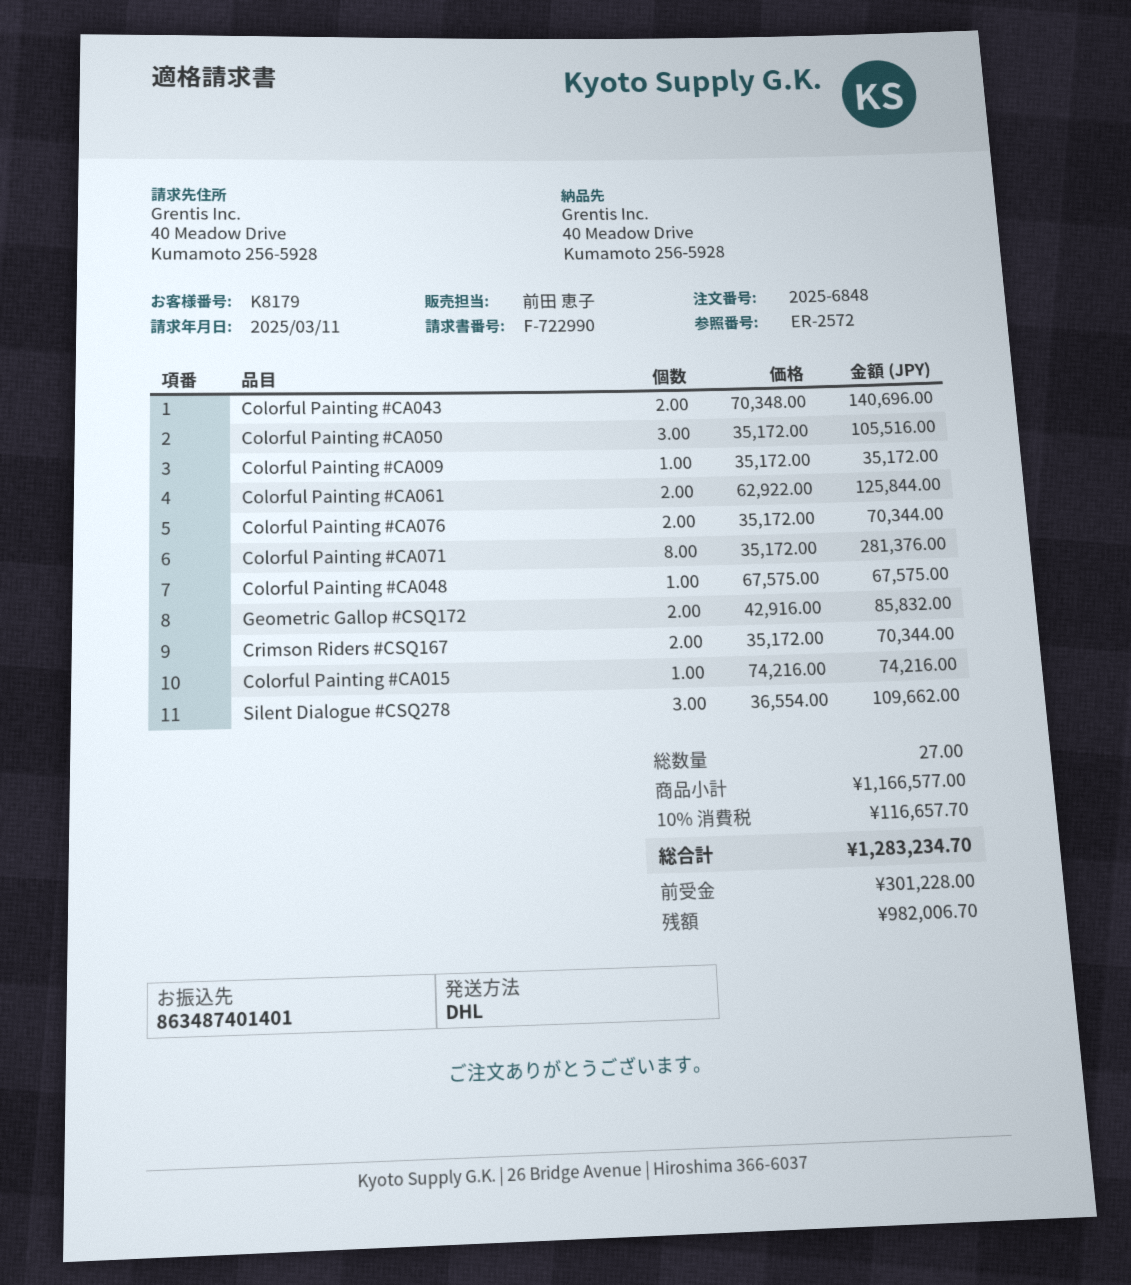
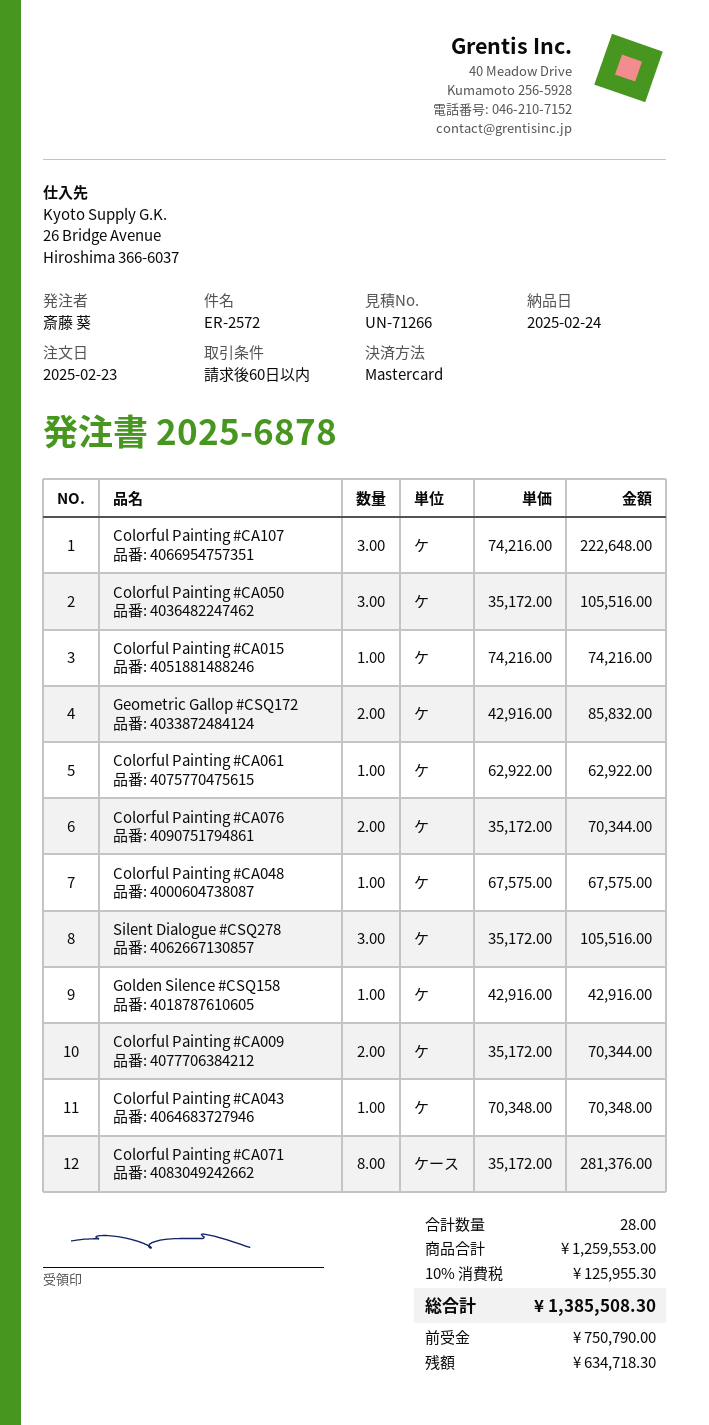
order number: 2025-6848 -> 2025-6878
Colorful Painting #CA043: 2 x 70348.00 = 140696.00 -> 1 x 70348.00 = 70348.00
Colorful Painting #CA009: 1 x 35172.00 = 35172.00 -> 2 x 35172.00 = 70344.00
Colorful Painting #CA061: 2 x 62922.00 = 125844.00 -> 1 x 62922.00 = 62922.00
Crimson Riders #CSQ167: 2 x 35172.00 = 70344.00 -> none
Silent Dialogue #CSQ278: 3 x 36554.00 = 109662.00 -> 3 x 35172.00 = 105516.00
Colorful Painting #CA107: none -> 3 x 74216.00 = 222648.00
Golden Silence #CSQ158: none -> 1 x 42916.00 = 42916.00
total quantity: 27 -> 28
subtotal: 1166577.00 -> 1259553.00
tax: 10% = 116657.70 -> 10% = 125955.30
total: 1283234.70 -> 1385508.30
deposit: 301228.00 -> 750790.00
balance: 982006.70 -> 634718.30

